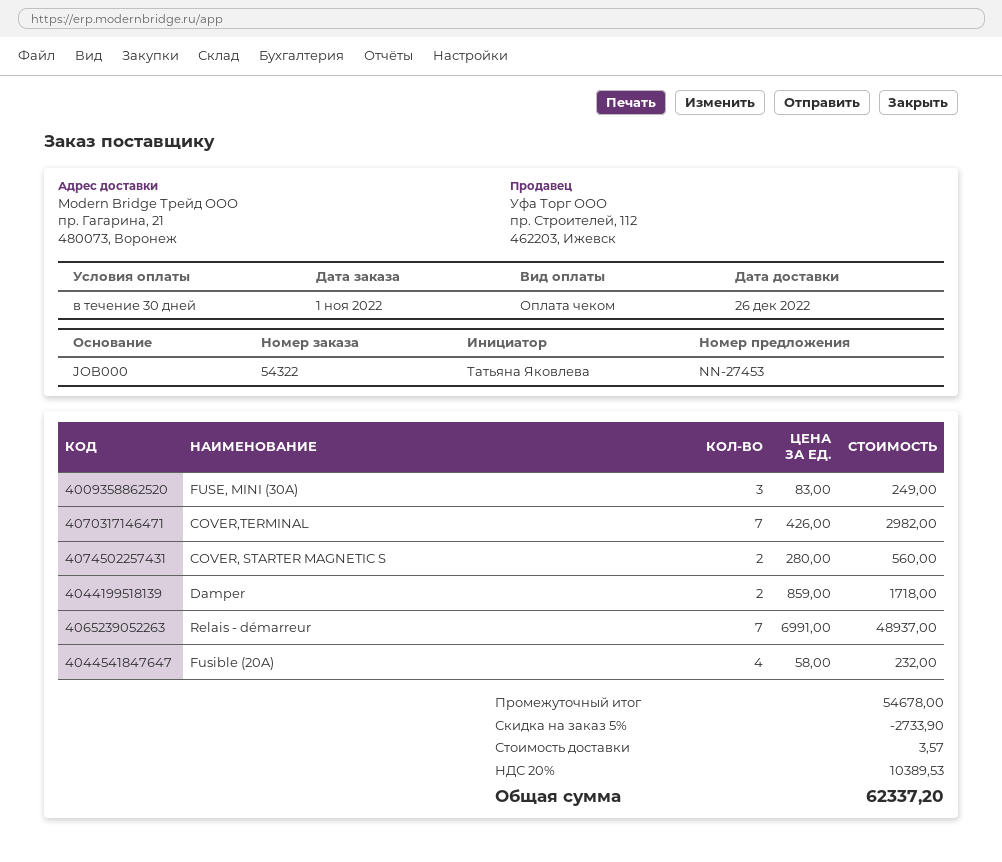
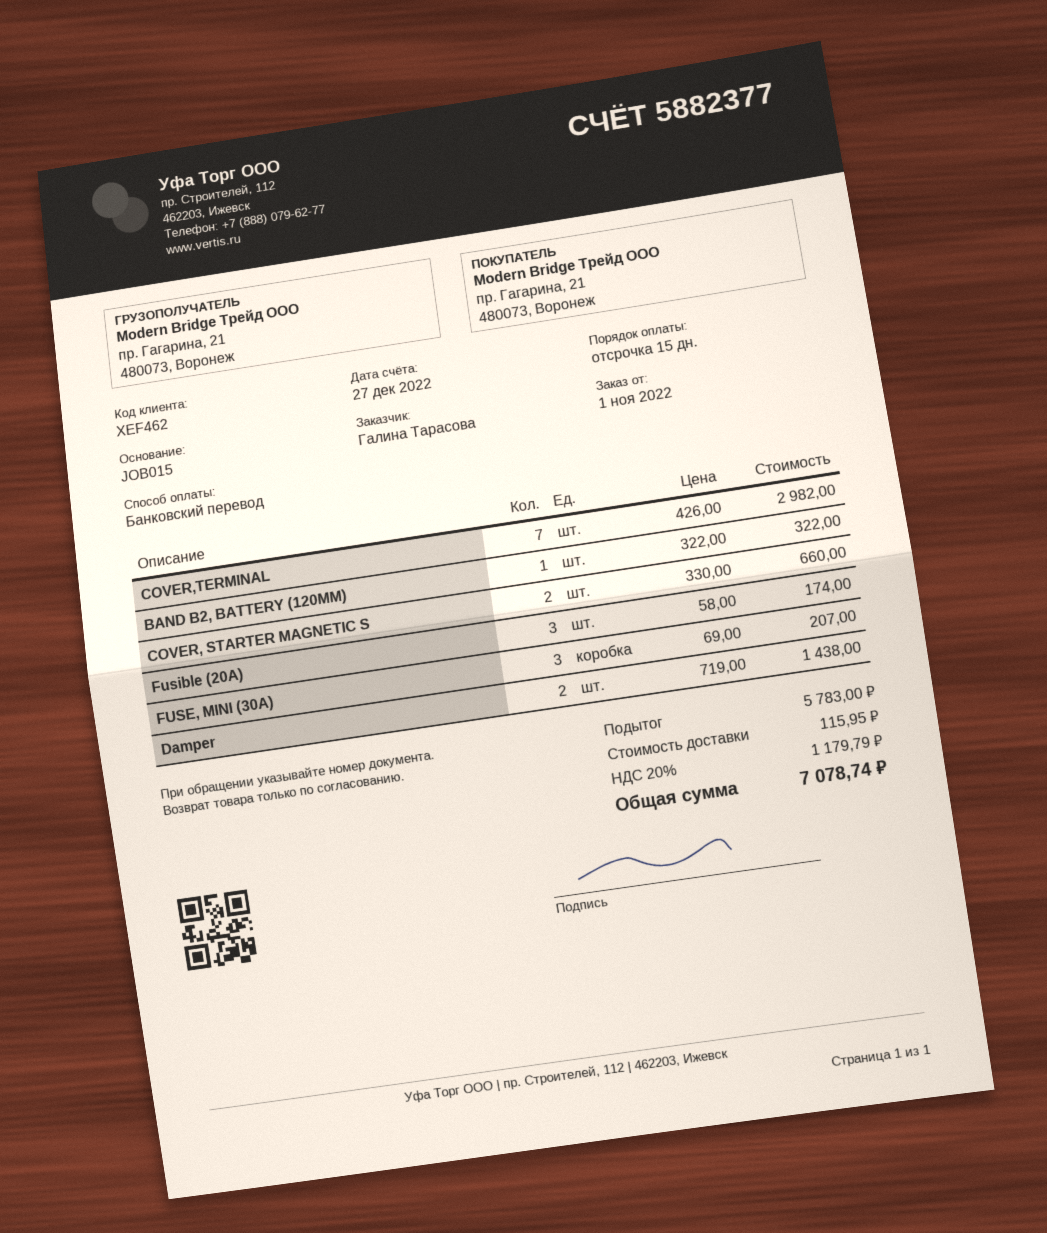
payment terms: 30 days -> 15 days
reference: JOB000 -> JOB015
ordered by: Татьяна Яковлева -> Галина Тарасова
payment method: cheque -> bank transfer
FUSE, MINI (30A): 3 x 83.00 = 249.00 -> 3 x 69.00 = 207.00
COVER, STARTER MAGNETIC S: 2 x 280.00 = 560.00 -> 2 x 330.00 = 660.00
Damper: 2 x 859.00 = 1718.00 -> 2 x 719.00 = 1438.00
Relais - démarreur: 7 x 6991.00 = 48937.00 -> none
Fusible (20A): 4 x 58.00 = 232.00 -> 3 x 58.00 = 174.00
BAND B2, BATTERY (120MM): none -> 1 x 322.00 = 322.00
subtotal: 54678.00 -> 5783.00
discount: 5% = 2733.90 -> none
shipping: 3.57 -> 115.95
tax: 20% = 10389.53 -> 20% = 1179.79
total: 62337.20 -> 7078.74

